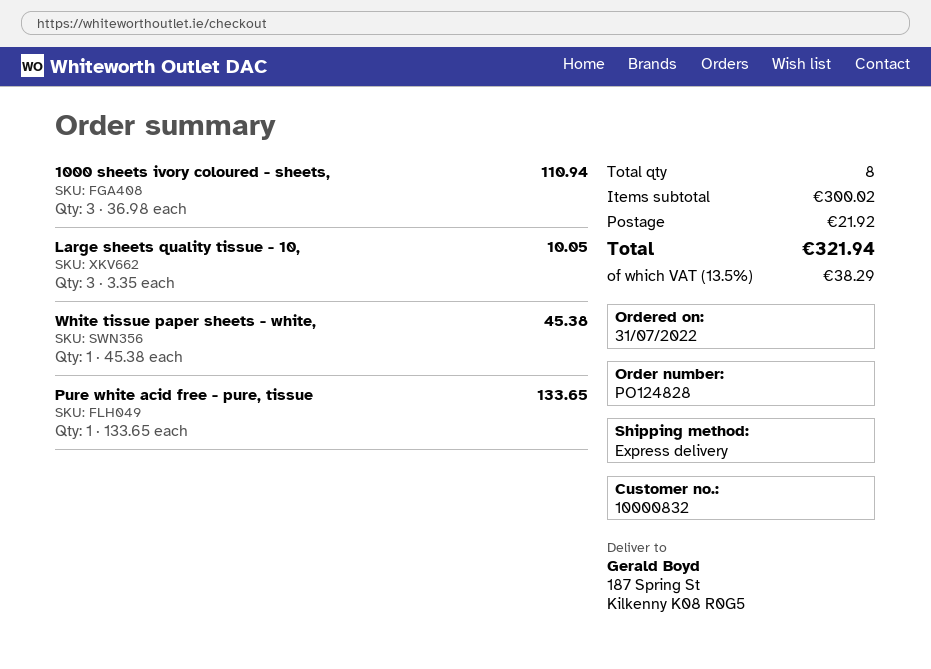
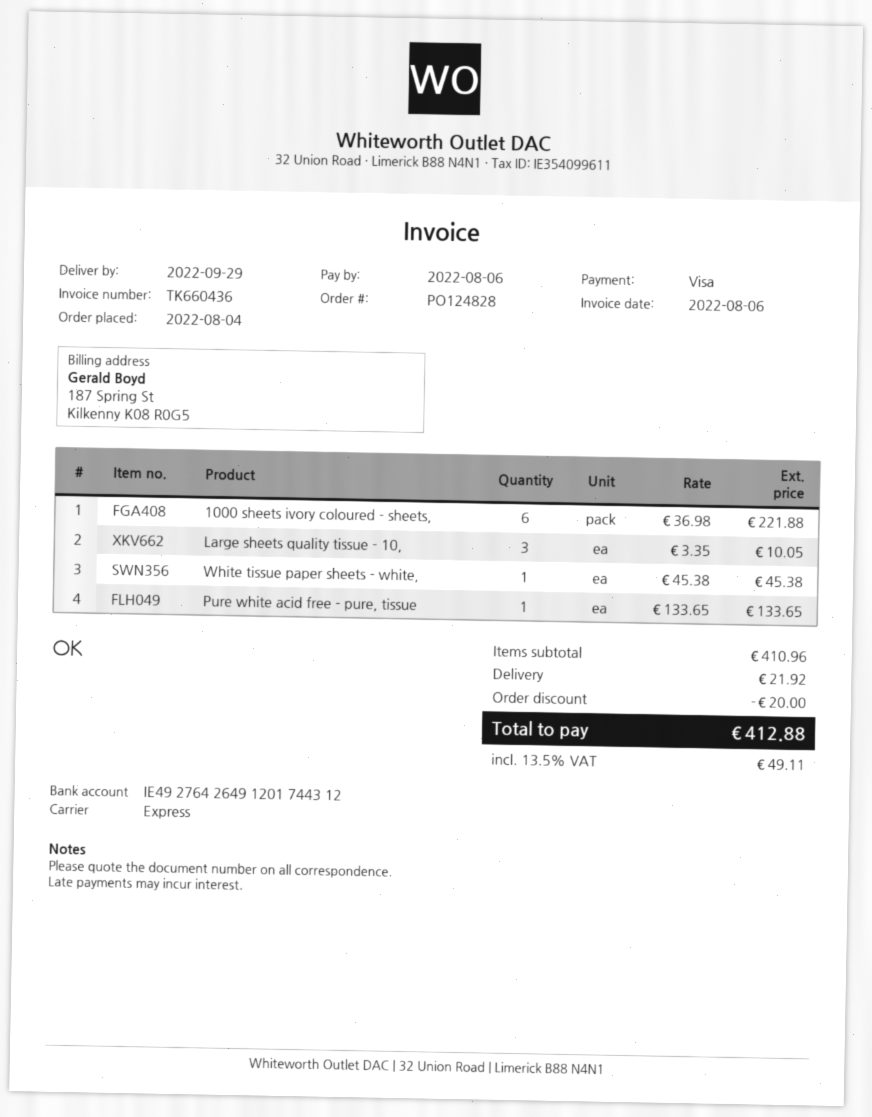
order date: 2022-07-31 -> 2022-08-04
1000 sheets ivory coloured - sheets,: 3 x 36.98 = 110.94 -> 6 x 36.98 = 221.88
subtotal: 300.02 -> 410.96
discount: none -> 20.00
tax: 13.5% = 38.29 -> 13.5% = 49.11
total: 321.94 -> 412.88

